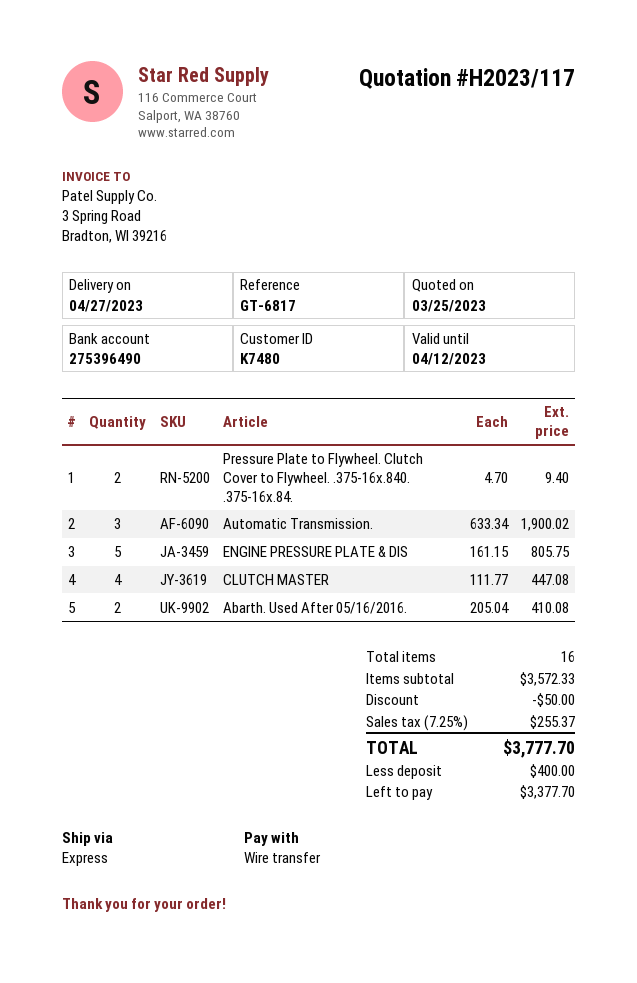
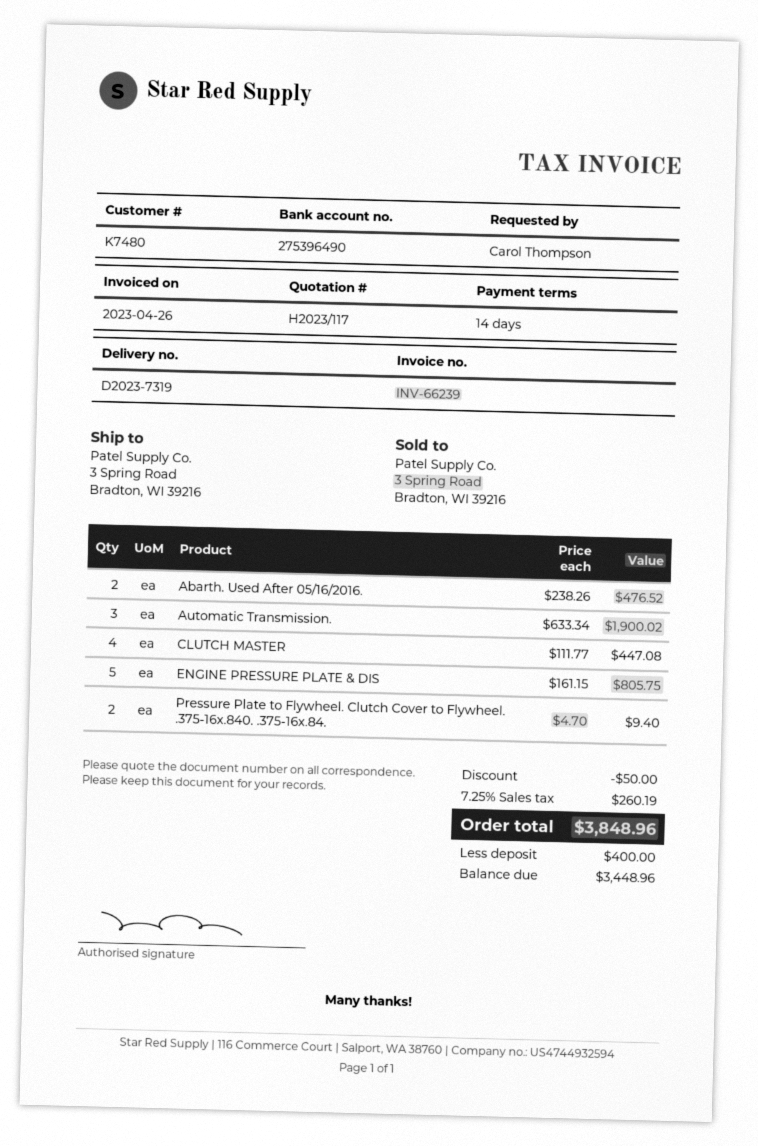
Abarth. Used After 05/16/2016.: 2 x 205.04 = 410.08 -> 2 x 238.26 = 476.52
tax: 7.25% = 255.37 -> 7.25% = 260.19
total: 3777.70 -> 3848.96
balance: 3377.70 -> 3448.96

